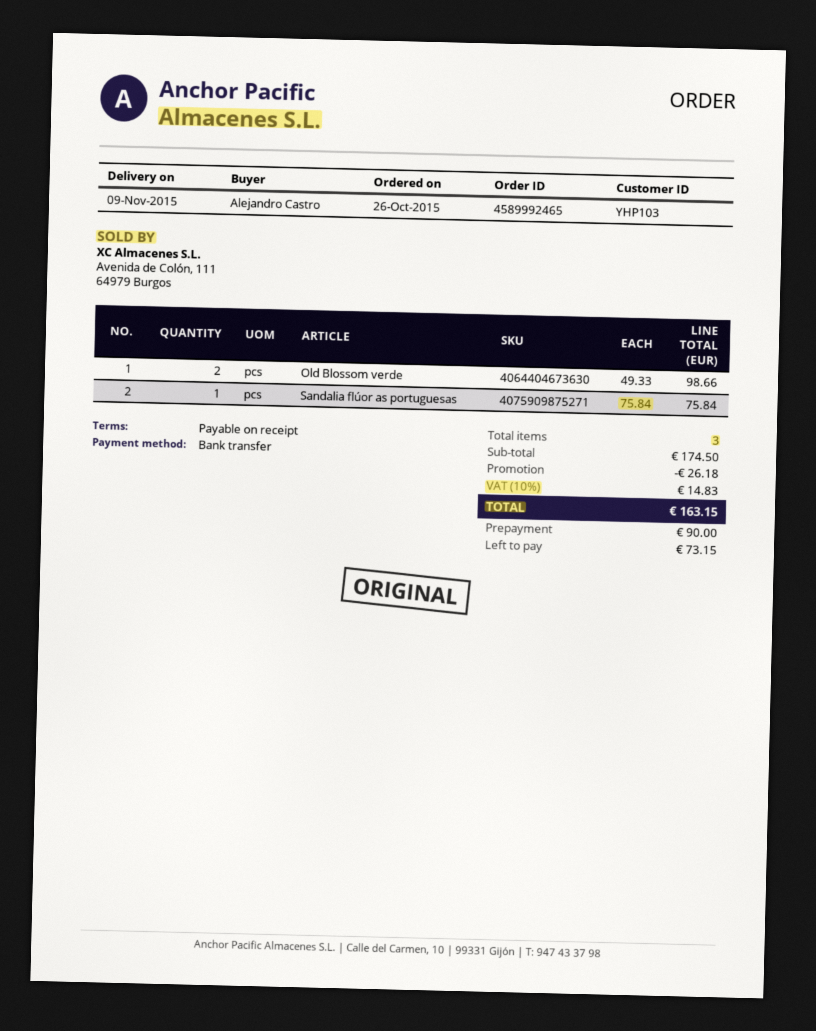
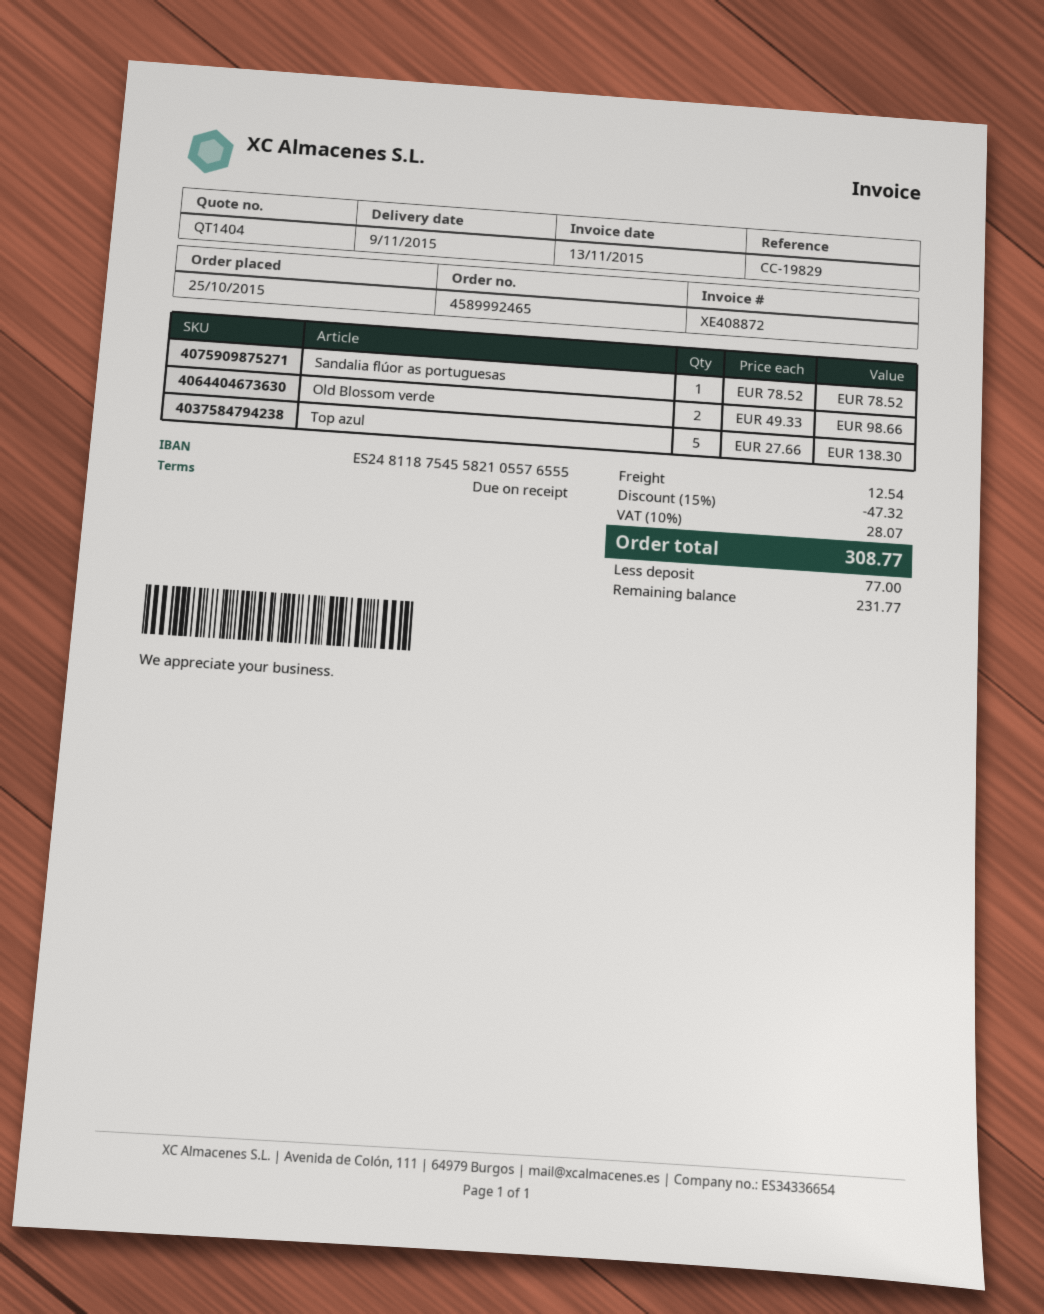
order date: 2015-10-26 -> 2015-10-25
Sandalia flúor as portuguesas: 1 x 75.84 = 75.84 -> 1 x 78.52 = 78.52
Top azul: none -> 5 x 27.66 = 138.30
discount: 26.18 -> 47.32
shipping: none -> 12.54
tax: 10% = 14.83 -> 10% = 28.07
total: 163.15 -> 308.77
deposit: 90.00 -> 77.00
balance: 73.15 -> 231.77

